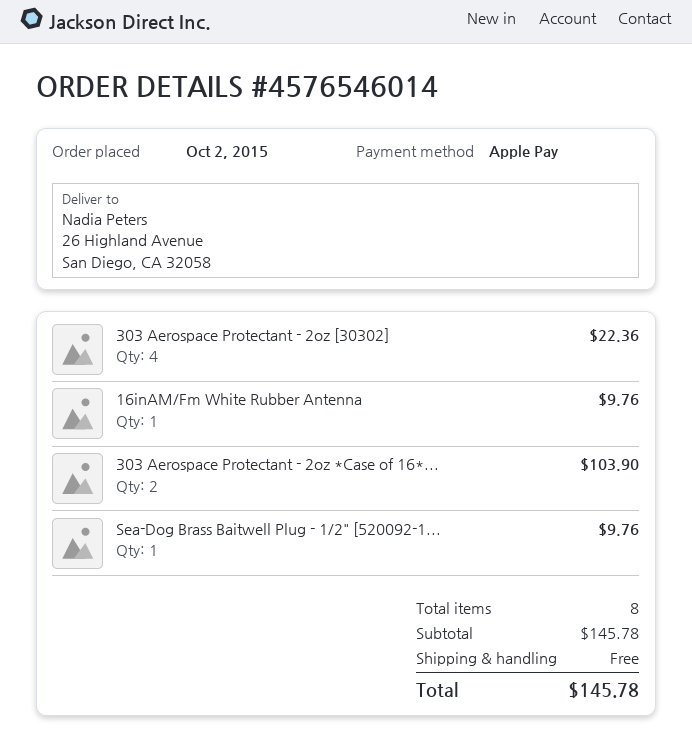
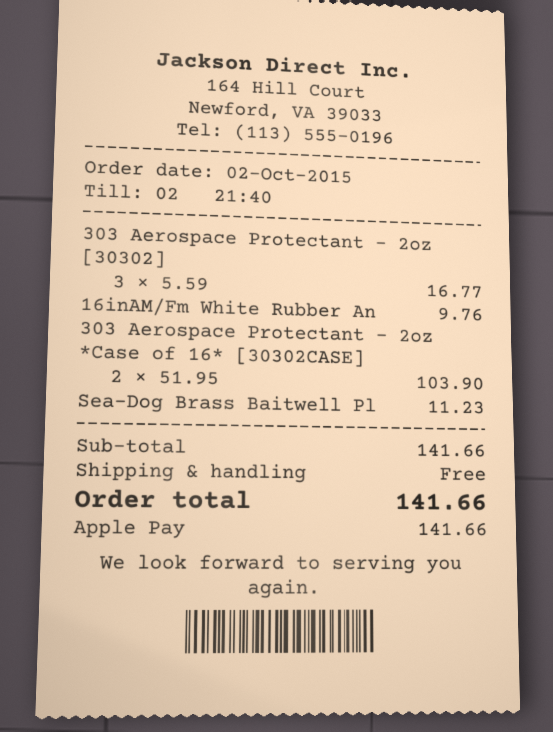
303 Aerospace Protectant - 2oz [30302]: 4 for 22.36 -> 3 for 16.77
Sea-Dog Brass Baitwell Plug - 1/2" [520092-1...: 1 for 9.76 -> 1 for 11.23
subtotal: 145.78 -> 141.66
total: 145.78 -> 141.66

